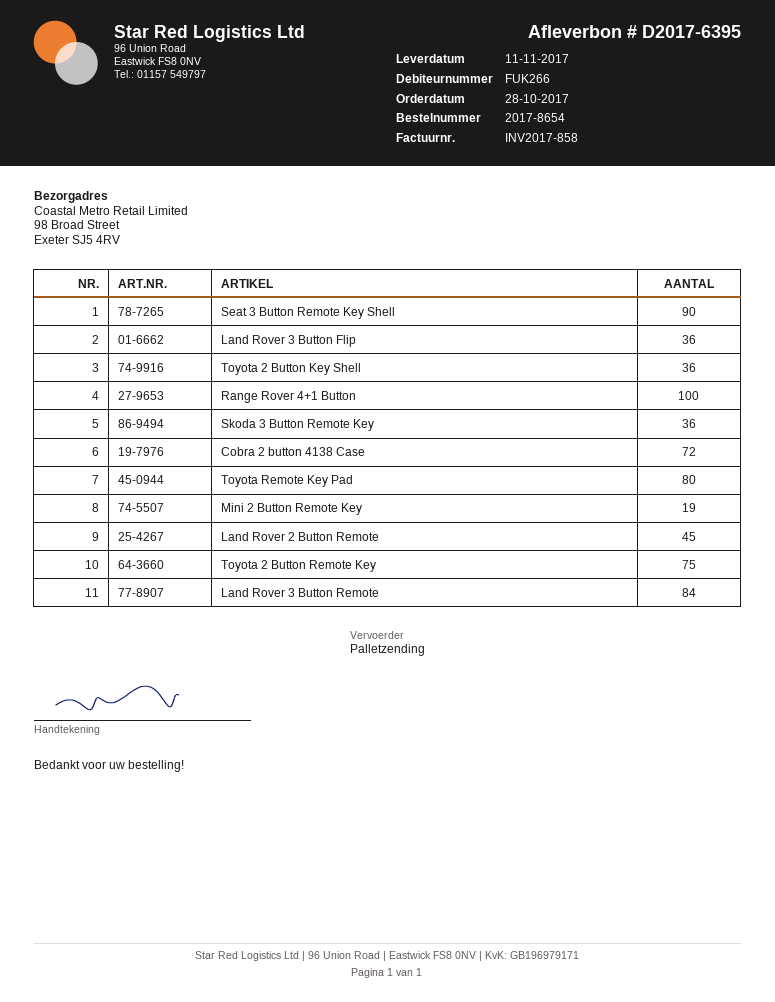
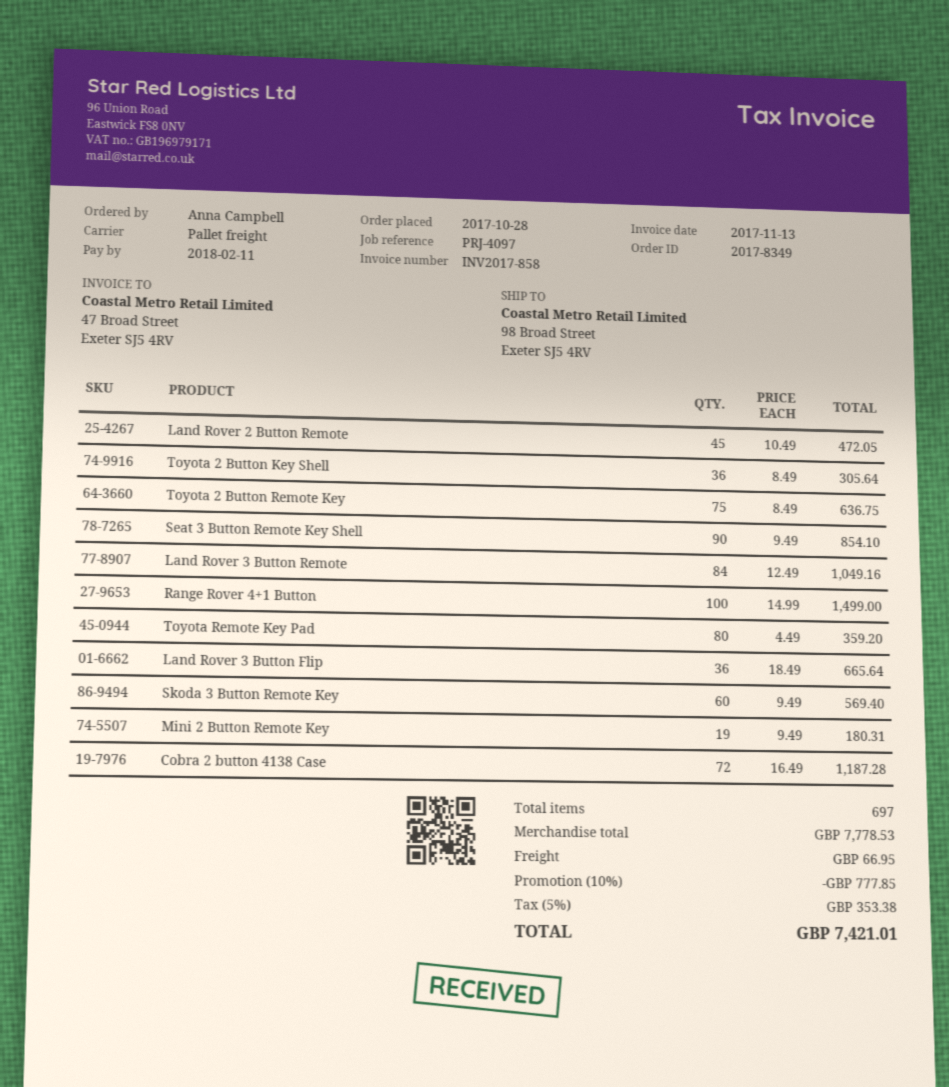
order number: 2017-8654 -> 2017-8349
Skoda 3 Button Remote Key: 36 -> 60

